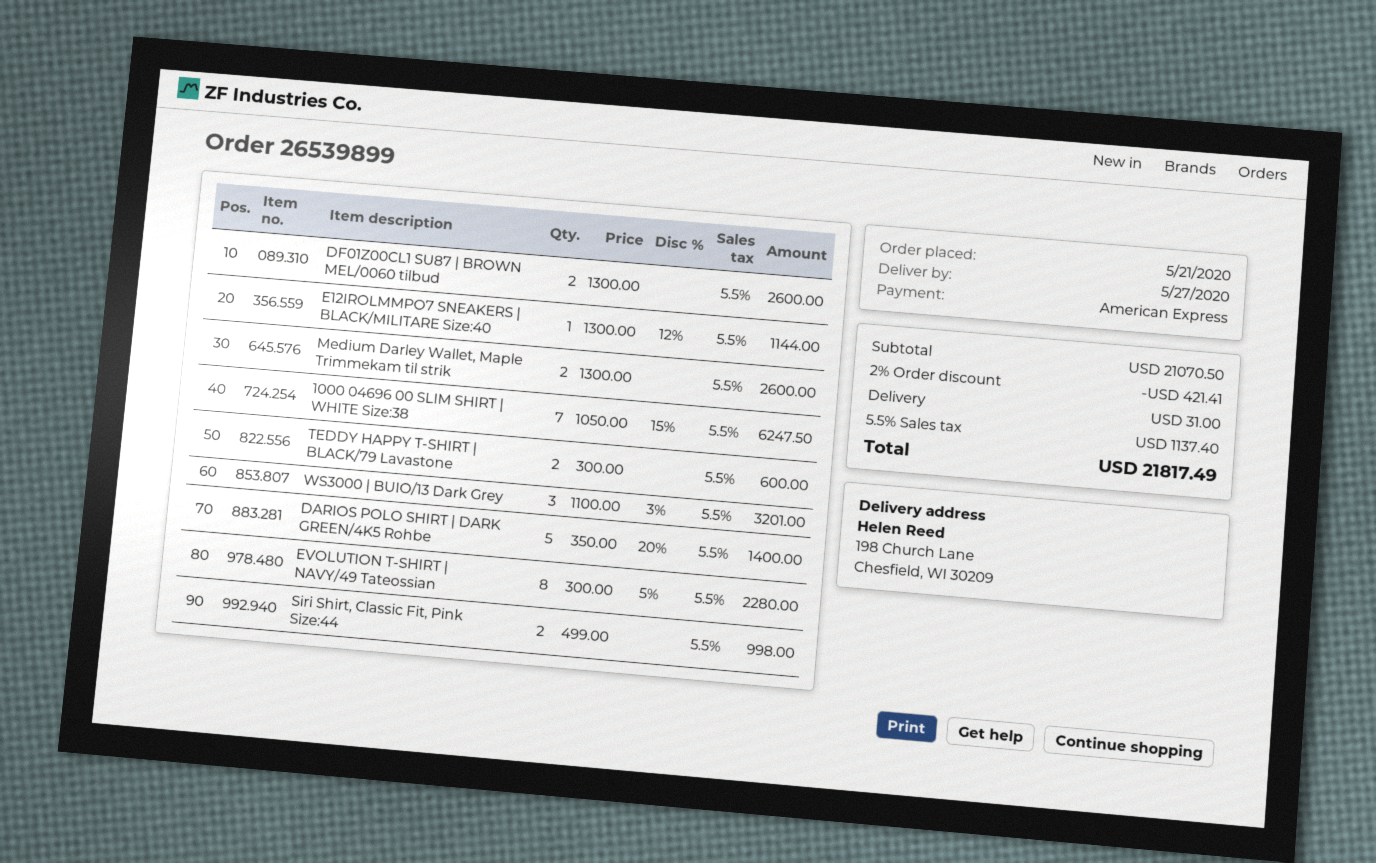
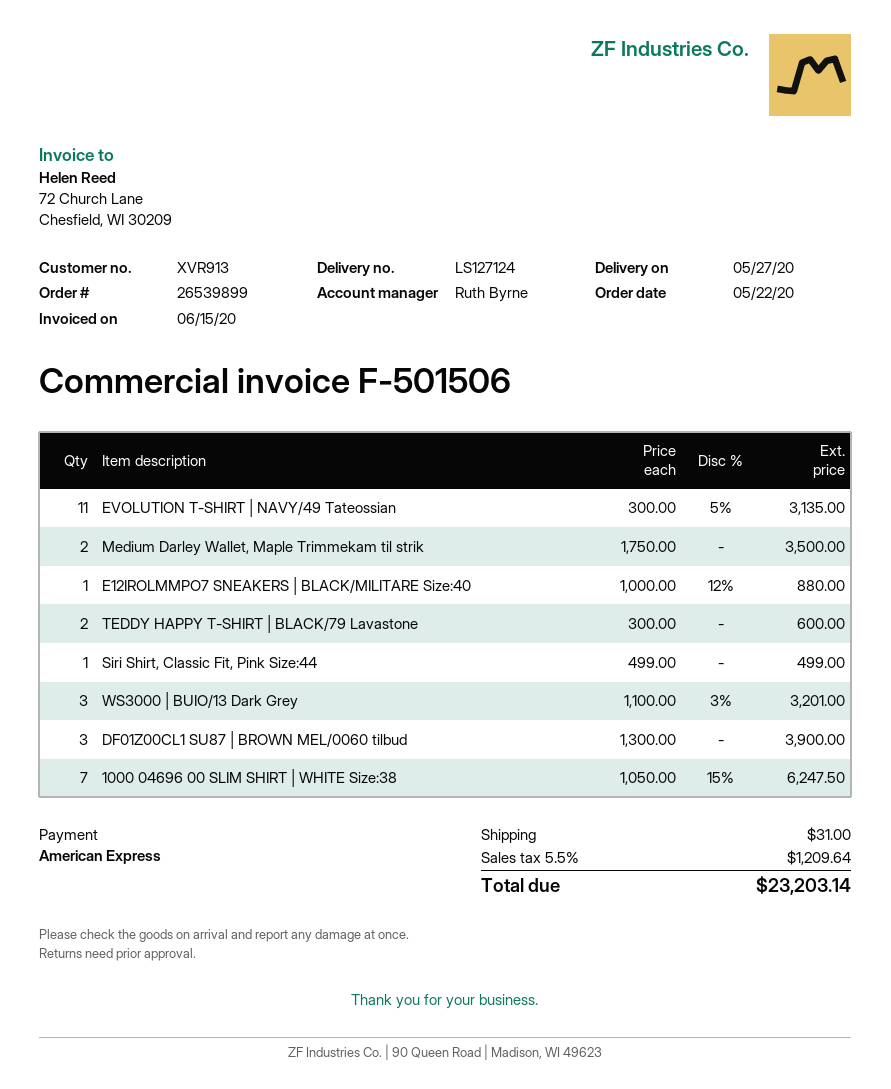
order date: 2020-05-21 -> 2020-05-22
DF01Z00CL1 SU87 | BROWN MEL/0060 tilbud: 2 x 1300.00 = 2600.00 -> 3 x 1300.00 = 3900.00
E12IROLMMPO7 SNEAKERS | BLACK/MILITARE Size:40: 1 x 1300.00 - 12% = 1144.00 -> 1 x 1000.00 - 12% = 880.00
Medium Darley Wallet, Maple Trimmekam til strik: 2 x 1300.00 = 2600.00 -> 2 x 1750.00 = 3500.00
DARIOS POLO SHIRT | DARK GREEN/4K5 Rohbe: 5 x 350.00 - 20% = 1400.00 -> none
EVOLUTION T-SHIRT | NAVY/49 Tateossian: 8 x 300.00 - 5% = 2280.00 -> 11 x 300.00 - 5% = 3135.00
Siri Shirt, Classic Fit, Pink Size:44: 2 x 499.00 = 998.00 -> 1 x 499.00 = 499.00
discount: 2% = 421.41 -> none
tax: 5.5% = 1137.40 -> 5.5% = 1209.64
total: 21817.49 -> 23203.14

